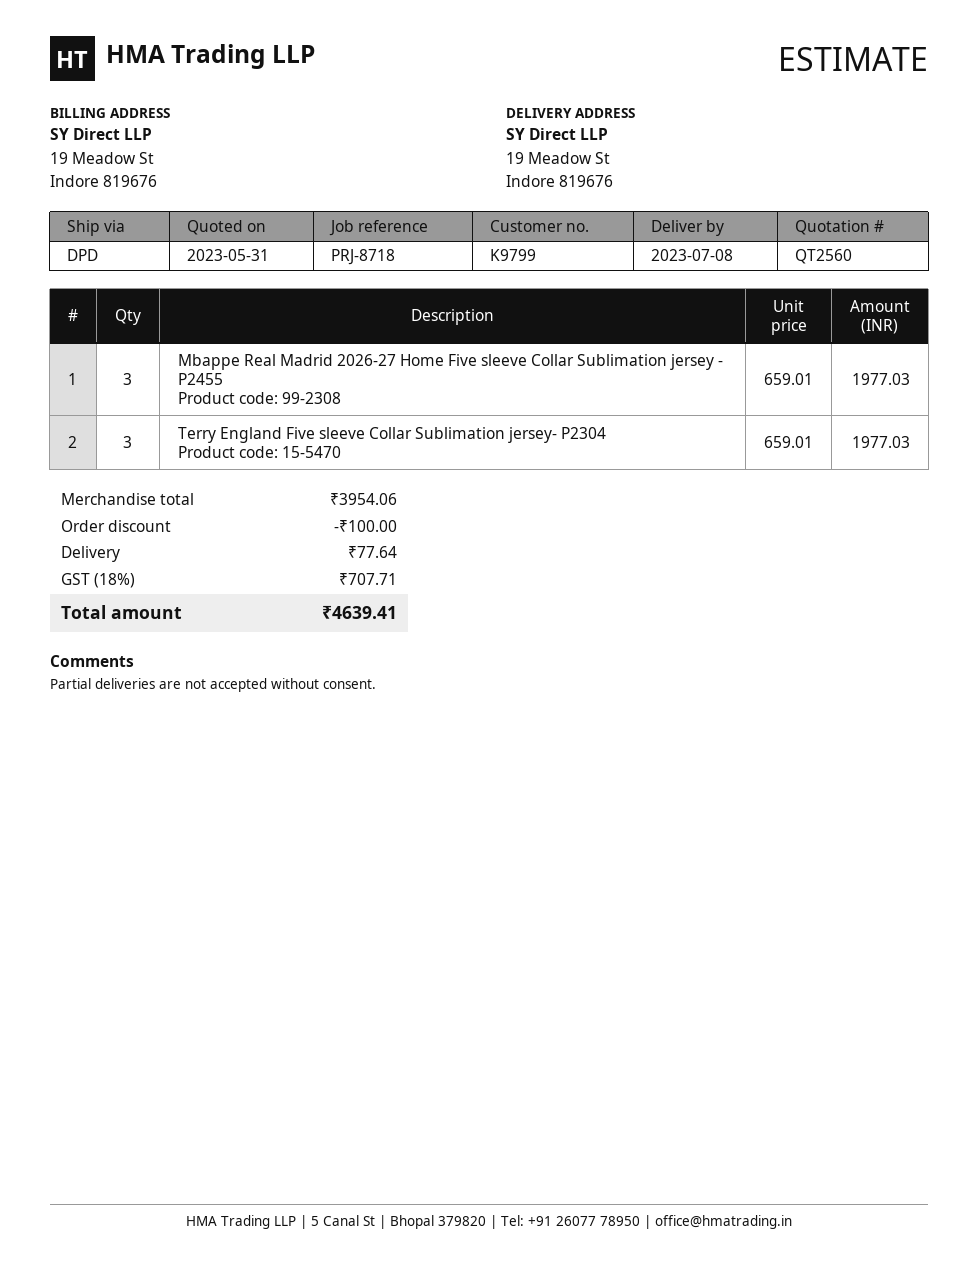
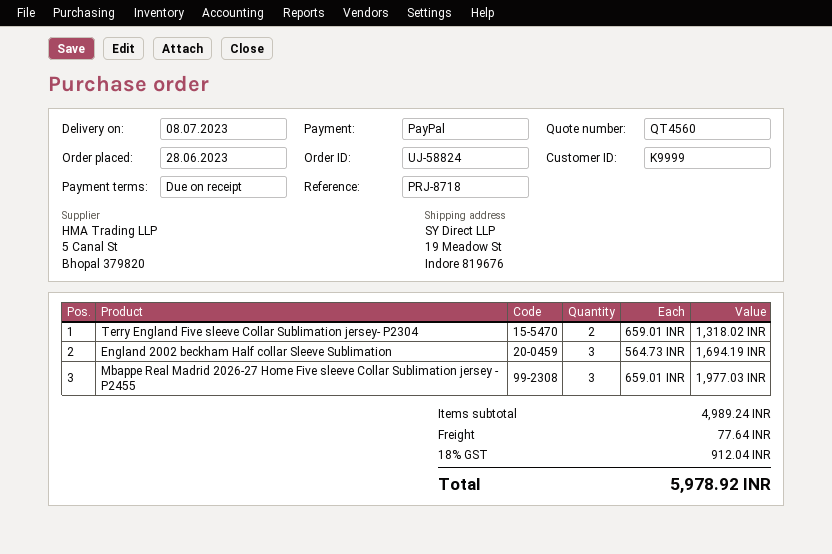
quote number: QT2560 -> QT4560
customer number: K9799 -> K9999
Terry England Five sleeve Collar Sublimation jersey- P2304: 3 x 659.01 = 1977.03 -> 2 x 659.01 = 1318.02
England 2002 beckham Half collar Sleeve Sublimation: none -> 3 x 564.73 = 1694.19
subtotal: 3954.06 -> 4989.24
discount: 100.00 -> none
tax: 18% = 707.71 -> 18% = 912.04
total: 4639.41 -> 5978.92

